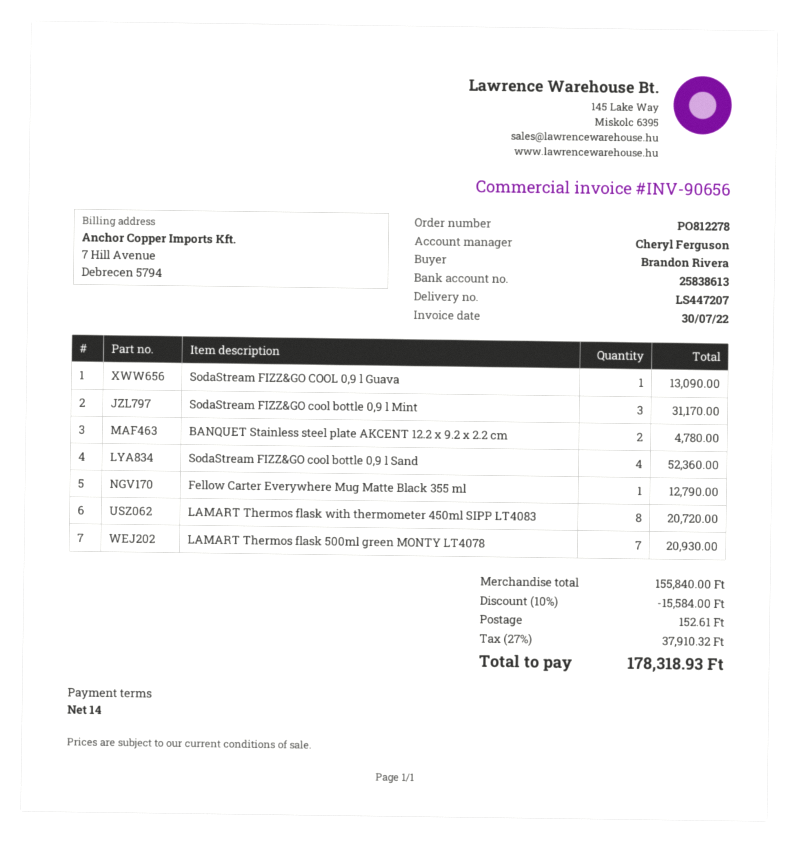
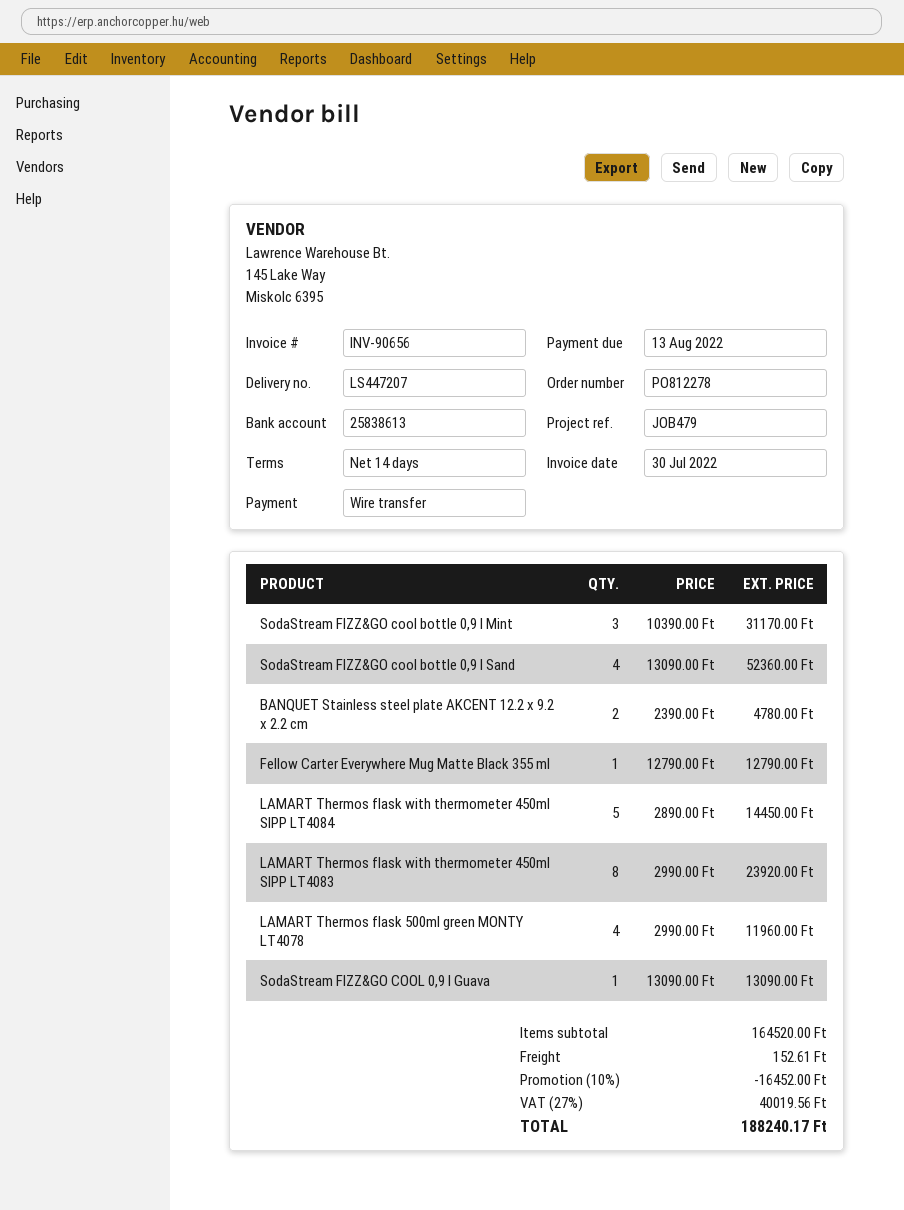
LAMART Thermos flask with thermometer 450ml SIPP LT4083: 8 for 20720.00 -> 8 for 23920.00
LAMART Thermos flask 500ml green MONTY LT4078: 7 for 20930.00 -> 4 for 11960.00
LAMART Thermos flask with thermometer 450ml SIPP LT4084: none -> 5 for 14450.00
subtotal: 155840.00 -> 164520.00
discount: 10% = 15584.00 -> 10% = 16452.00
tax: 27% = 37910.32 -> 27% = 40019.56
total: 178318.93 -> 188240.17

